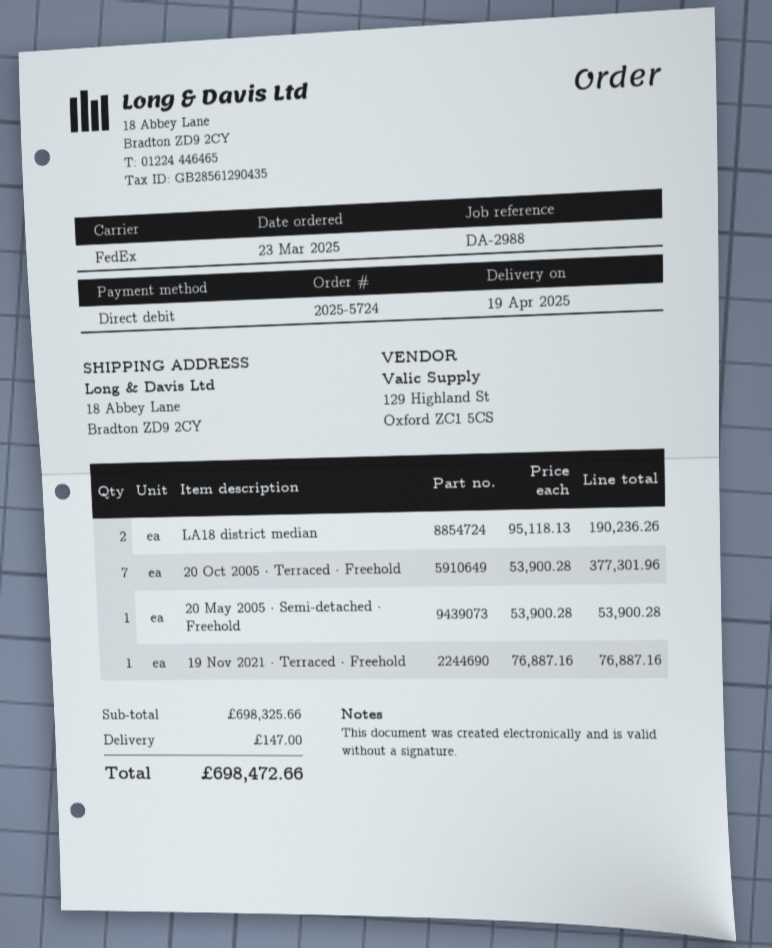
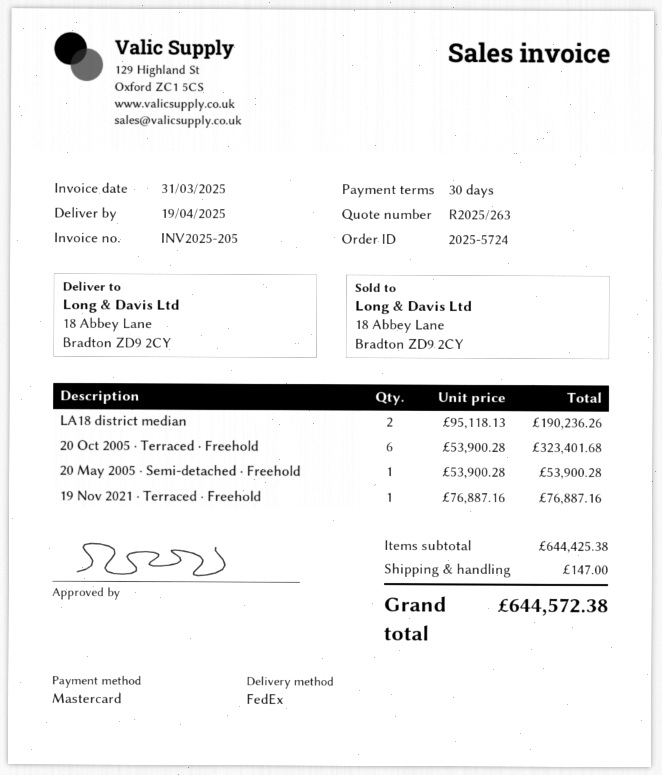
payment method: direct debit -> Mastercard
20 Oct 2005 · Terraced · Freehold: 7 x 53900.28 = 377301.96 -> 6 x 53900.28 = 323401.68
subtotal: 698325.66 -> 644425.38
total: 698472.66 -> 644572.38

